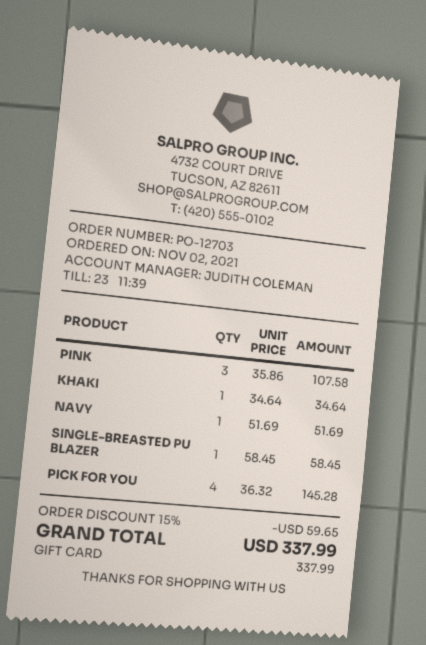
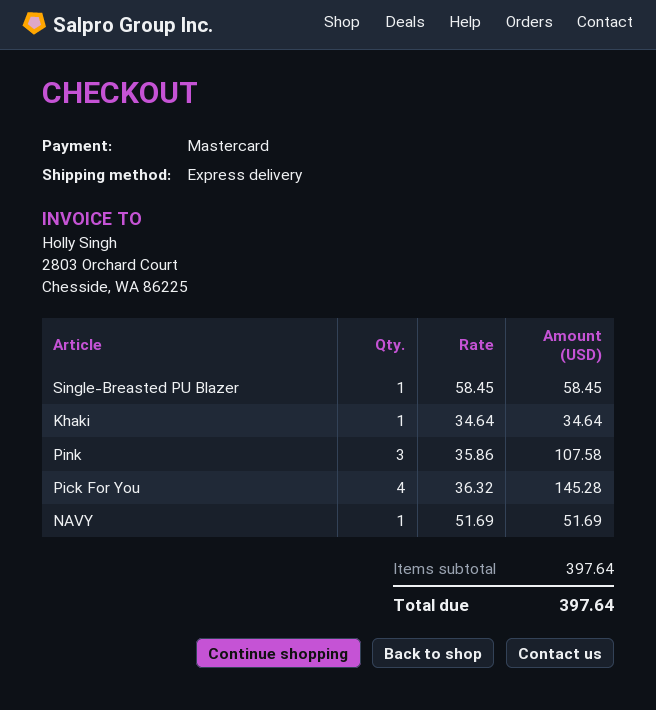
payment method: gift card -> Mastercard
discount: 15% = 59.65 -> none
total: 337.99 -> 397.64

